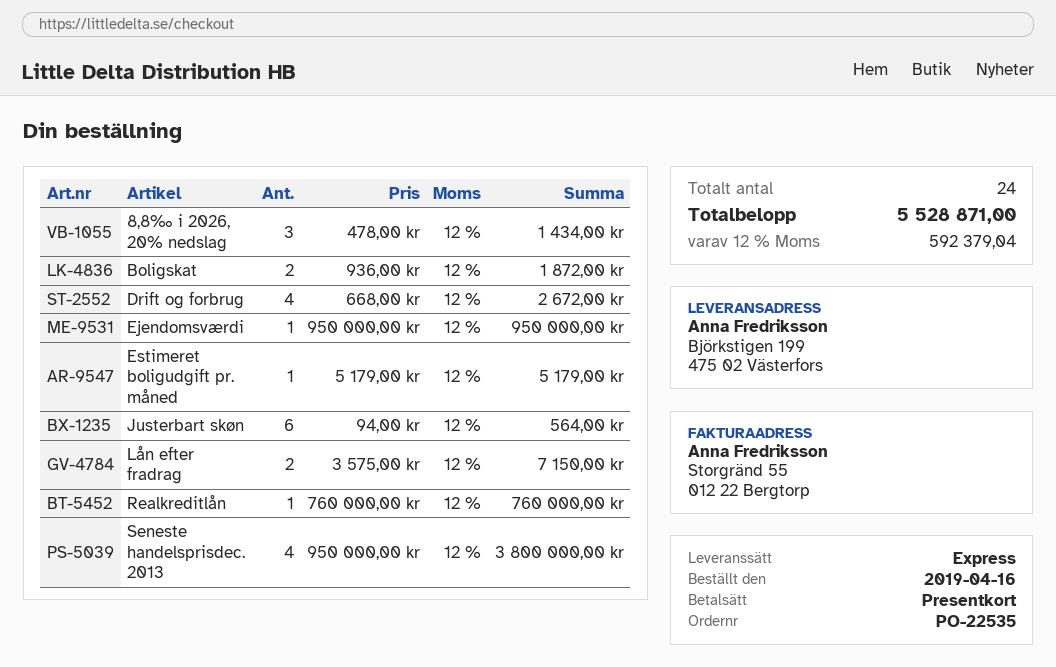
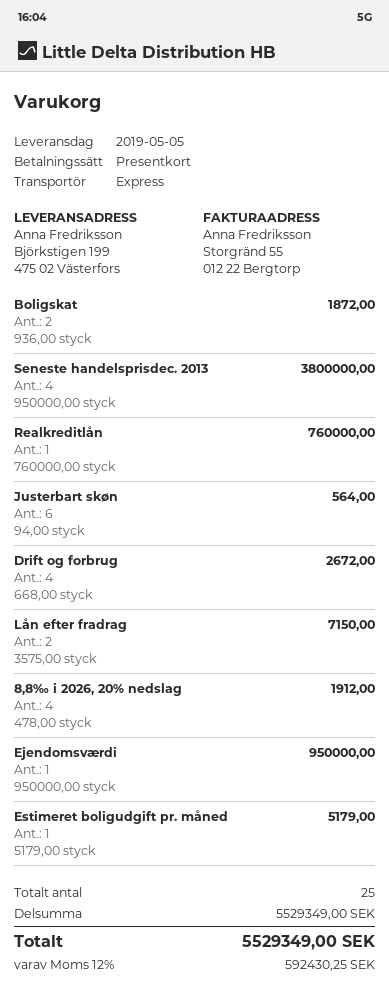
8,8‰ i 2026, 20% nedslag: 3 x 478.00 = 1434.00 -> 4 x 478.00 = 1912.00
total quantity: 24 -> 25
tax: 12% = 592379.04 -> 12% = 592430.25
total: 5528871.00 -> 5529349.00

